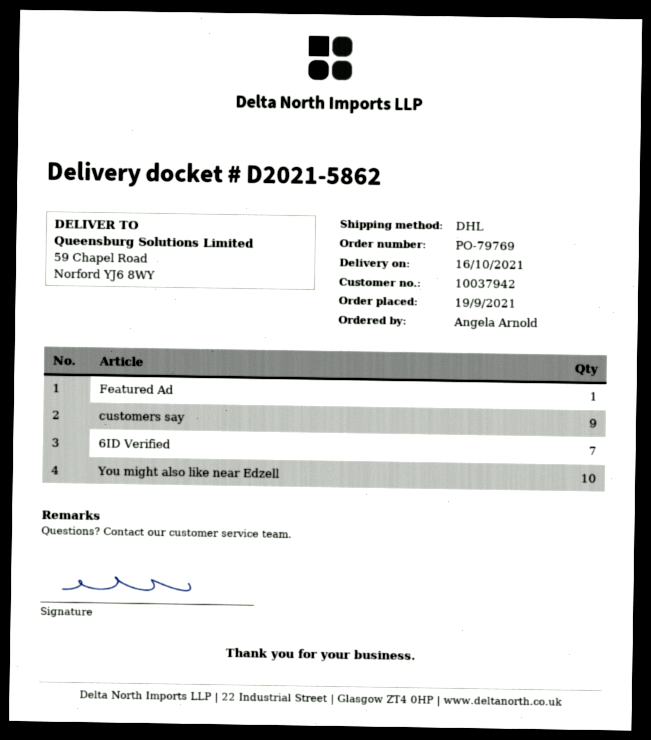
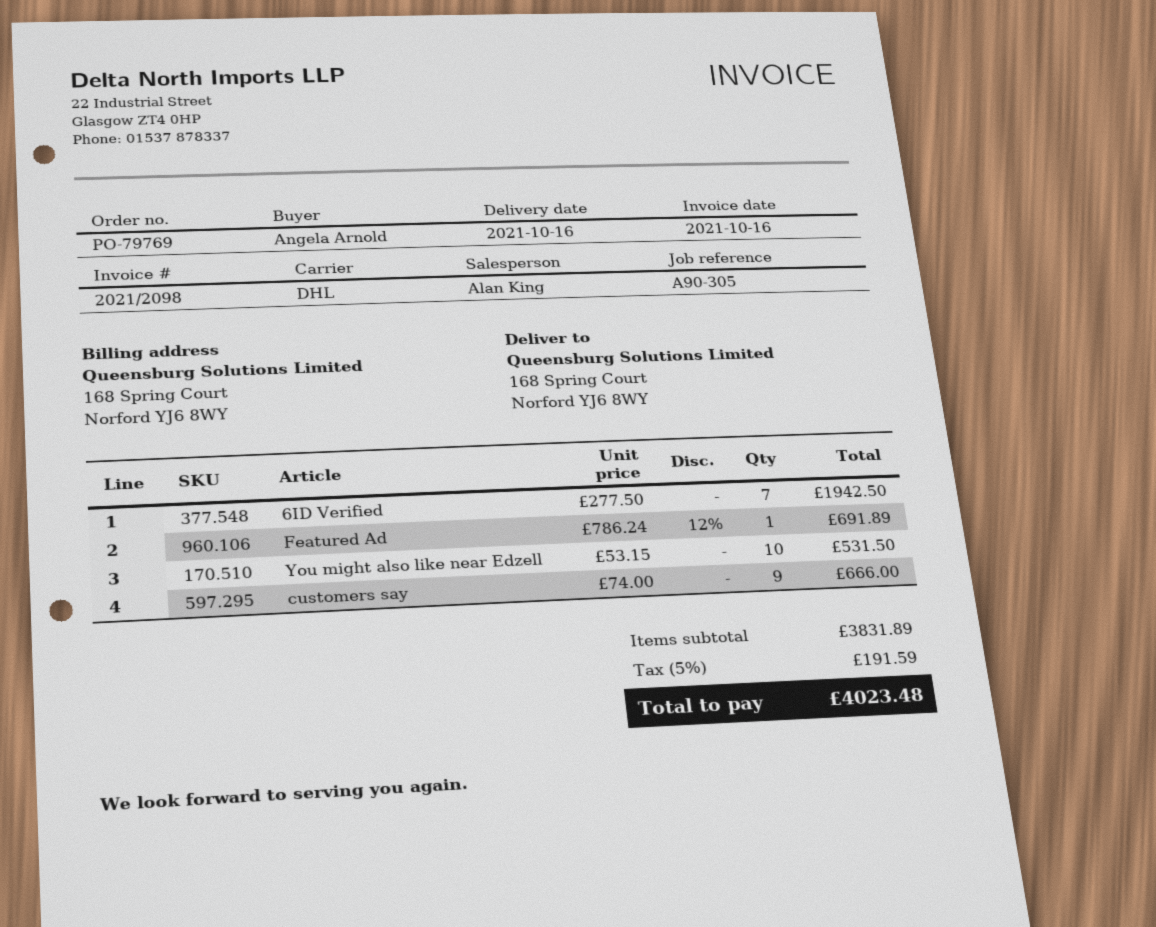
ship to: 59 Chapel Road, Norford YJ6 8WY -> 168 Spring Court, Norford YJ6 8WY

